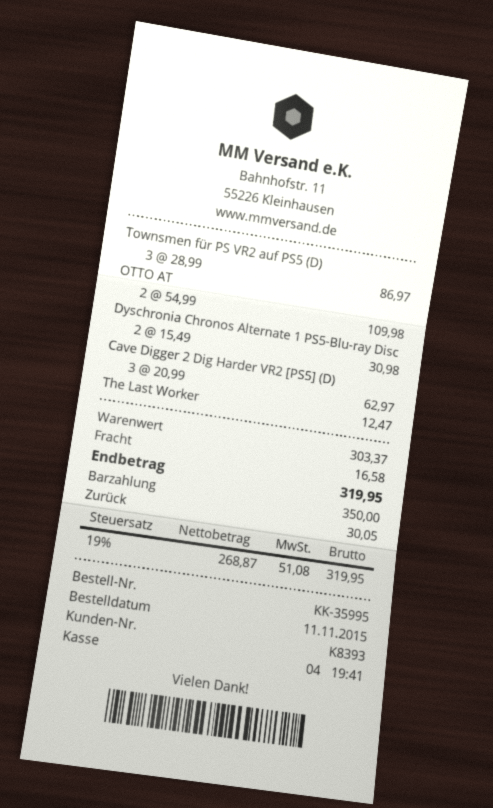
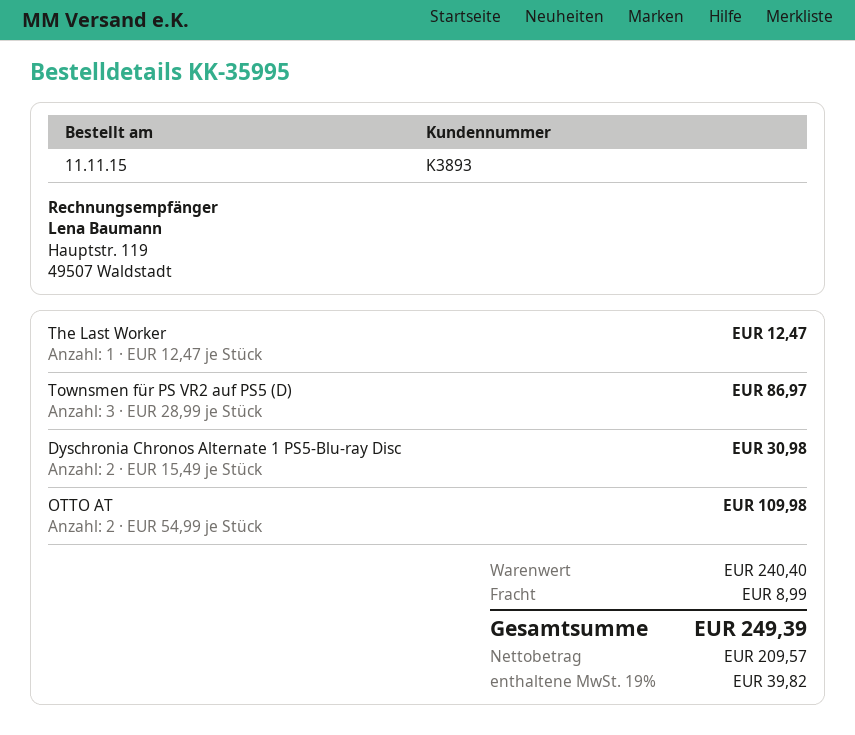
customer number: K8393 -> K3893
Cave Digger 2 Dig Harder VR2 [PS5] (D): 3 x 20.99 = 62.97 -> none
subtotal: 303.37 -> 240.40
shipping: 16.58 -> 8.99
net: 268.87 -> 209.57
tax: 19% = 51.08 -> 19% = 39.82
total: 319.95 -> 249.39

